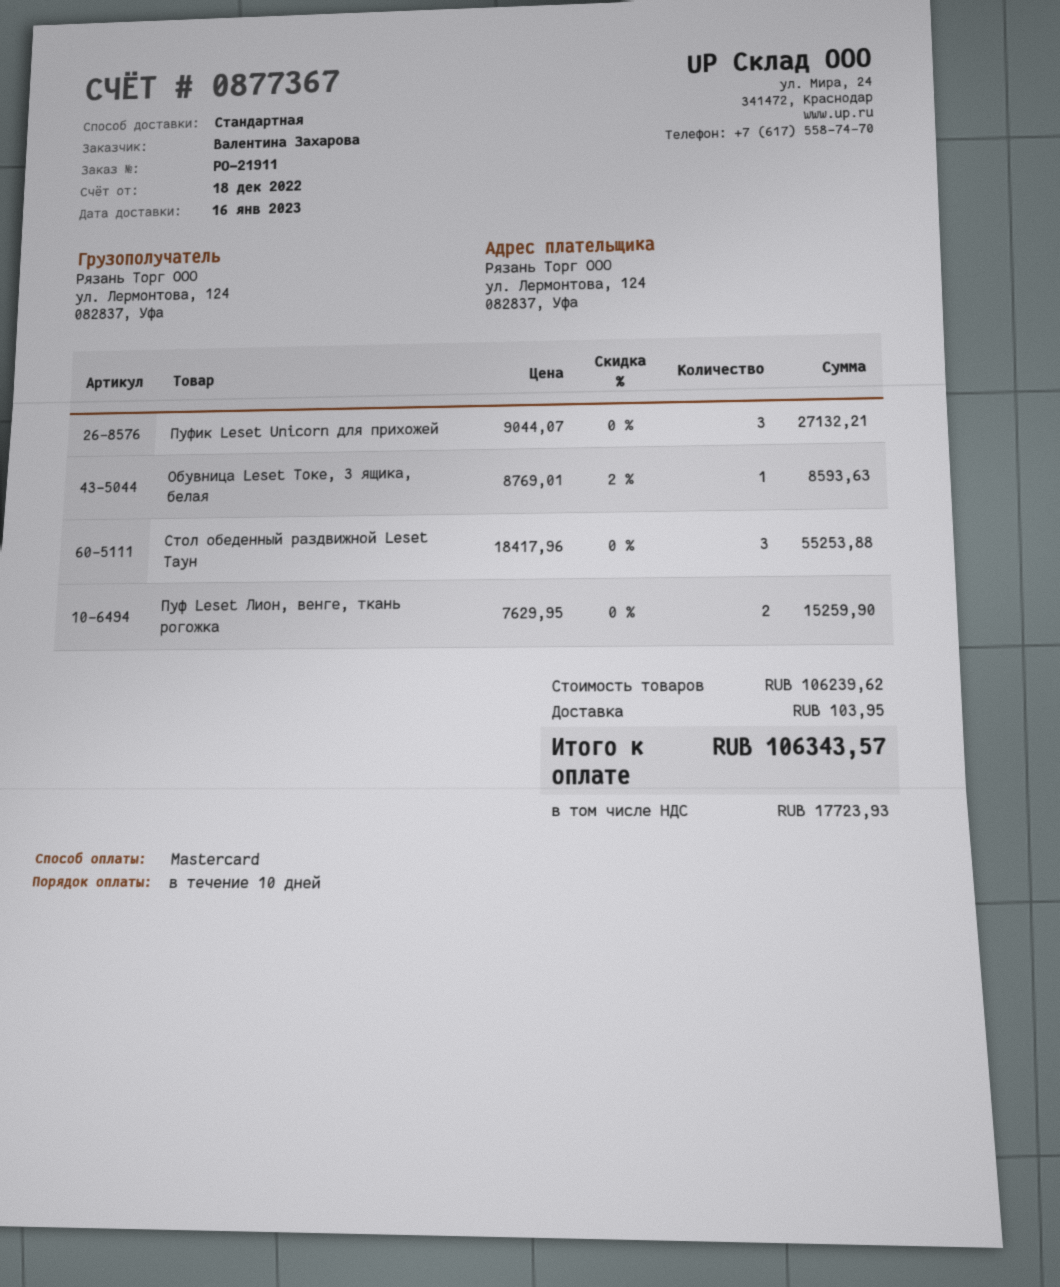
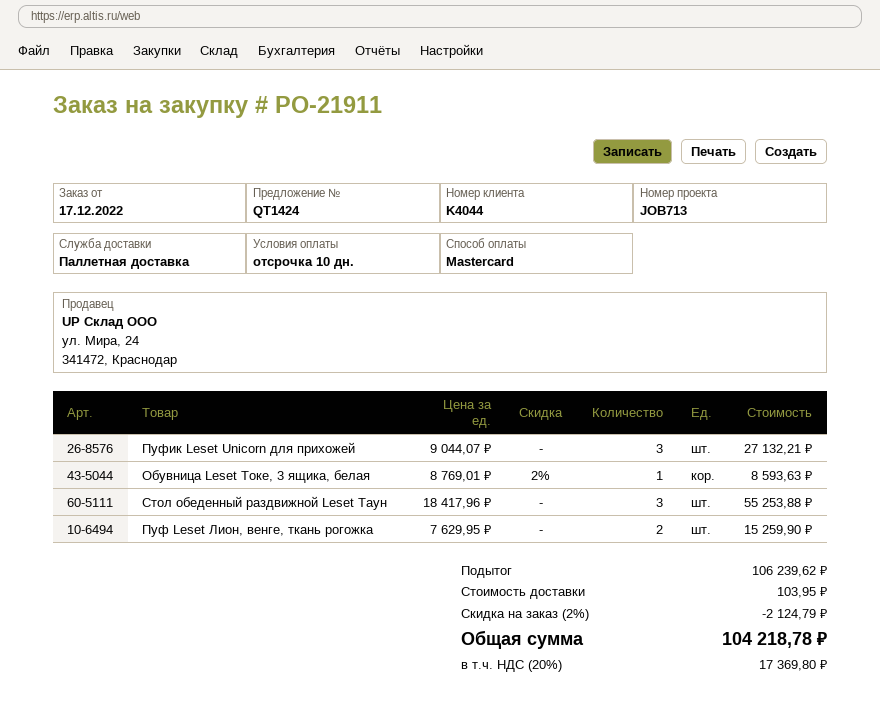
shipping method: standard -> pallet freight
discount: none -> 2% = 2124.79
tax: 17723.93 -> 17369.80
total: 106343.57 -> 104218.78

